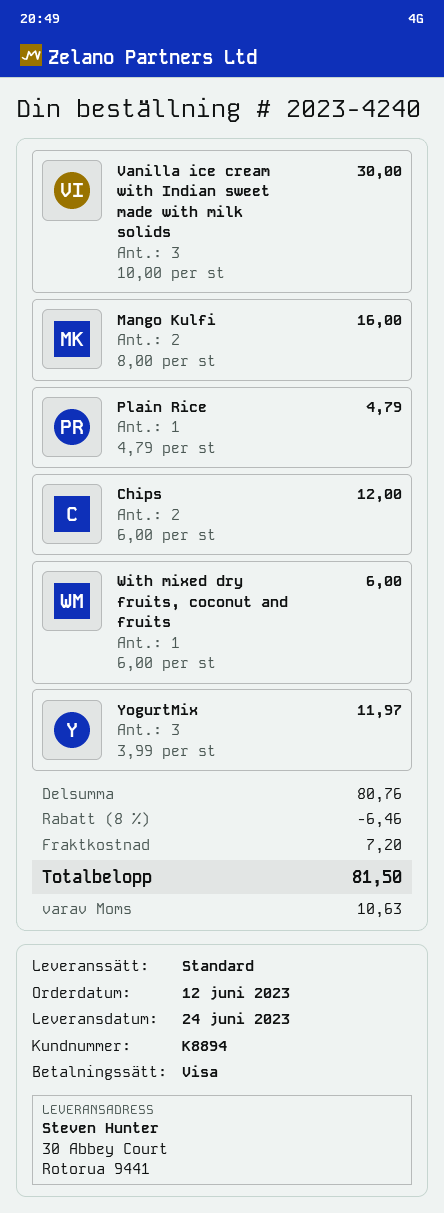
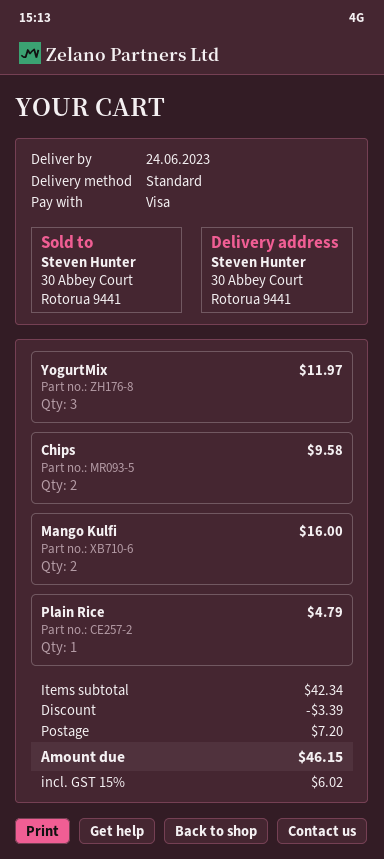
Vanilla ice cream with Indian sweet made with milk solids: 3 for 30.00 -> none
Chips: 2 for 12.00 -> 2 for 9.58
With mixed dry fruits, coconut and fruits: 1 for 6.00 -> none
subtotal: 80.76 -> 42.34
discount: 6.46 -> 3.39
tax: 10.63 -> 6.02
total: 81.50 -> 46.15

